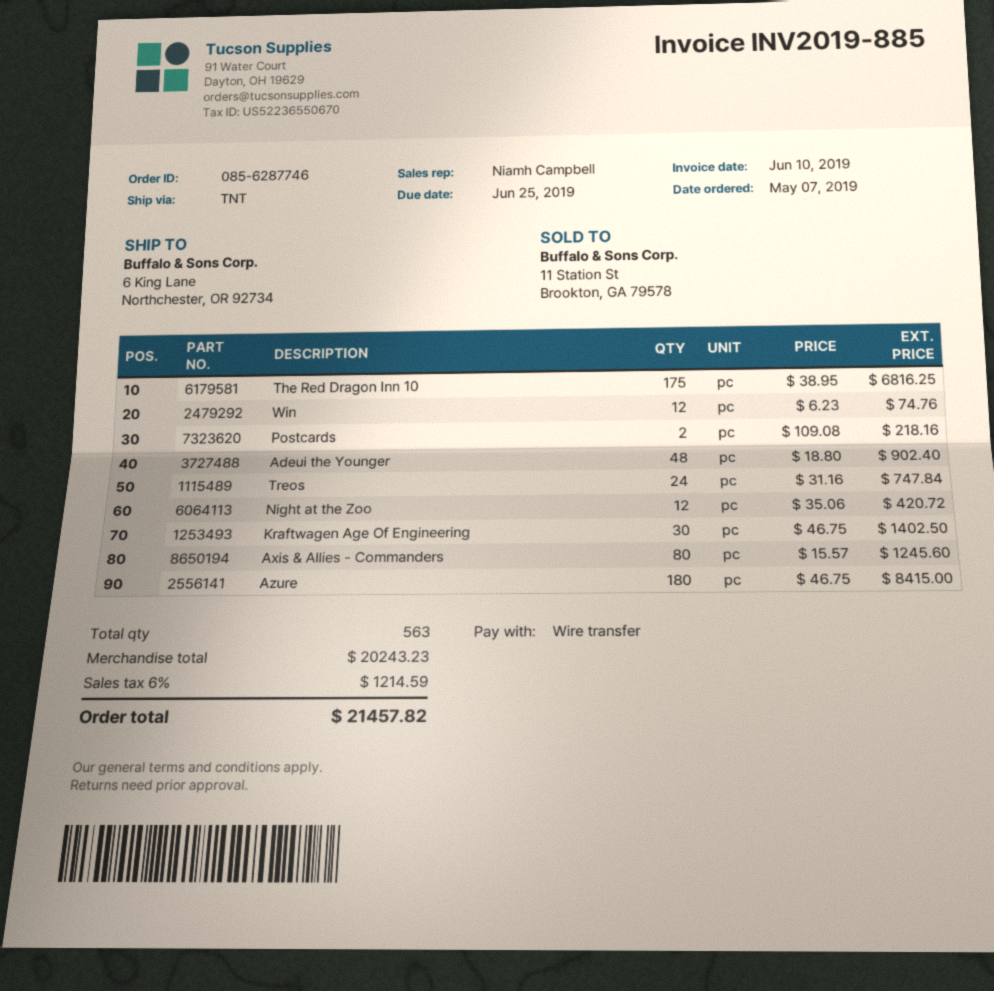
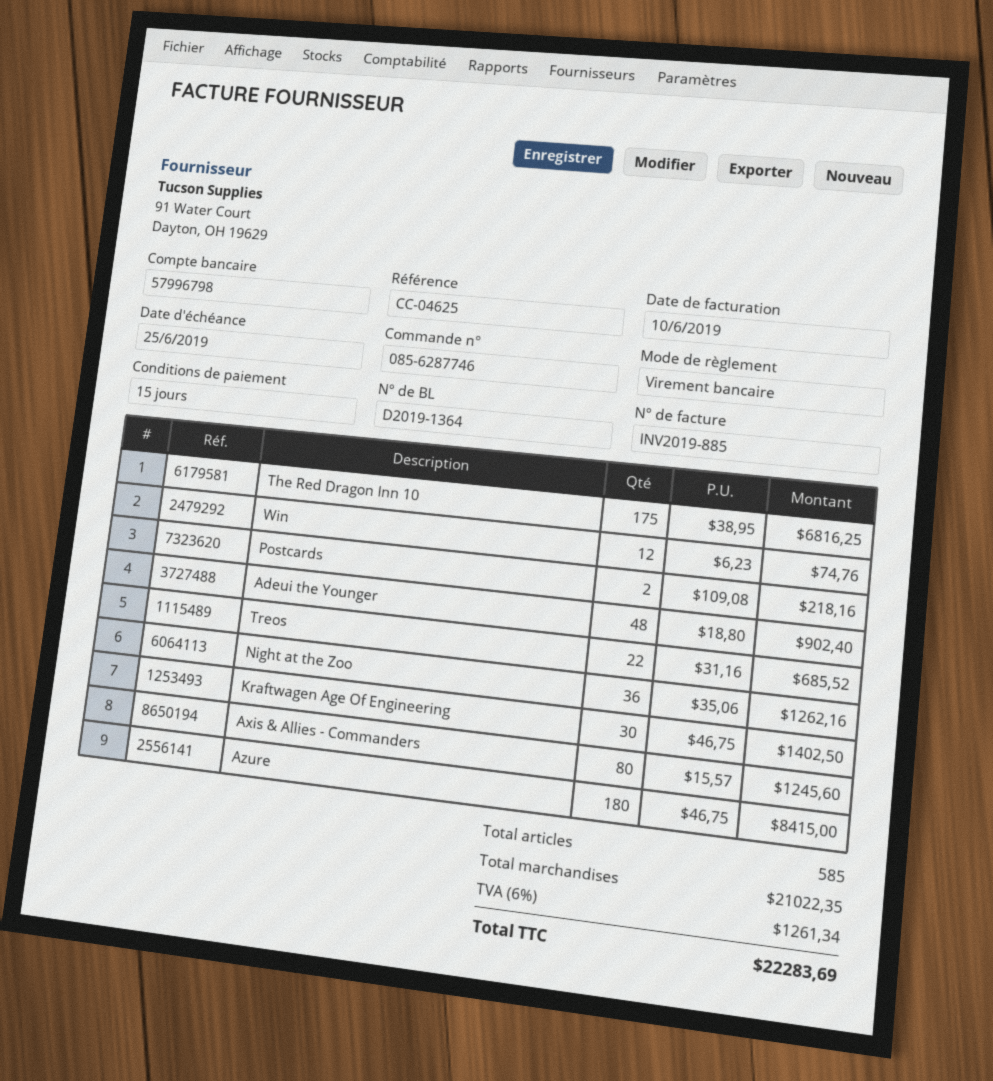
Treos: 24 x 31.16 = 747.84 -> 22 x 31.16 = 685.52
Night at the Zoo: 12 x 35.06 = 420.72 -> 36 x 35.06 = 1262.16
total quantity: 563 -> 585
subtotal: 20243.23 -> 21022.35
tax: 6% = 1214.59 -> 6% = 1261.34
total: 21457.82 -> 22283.69

